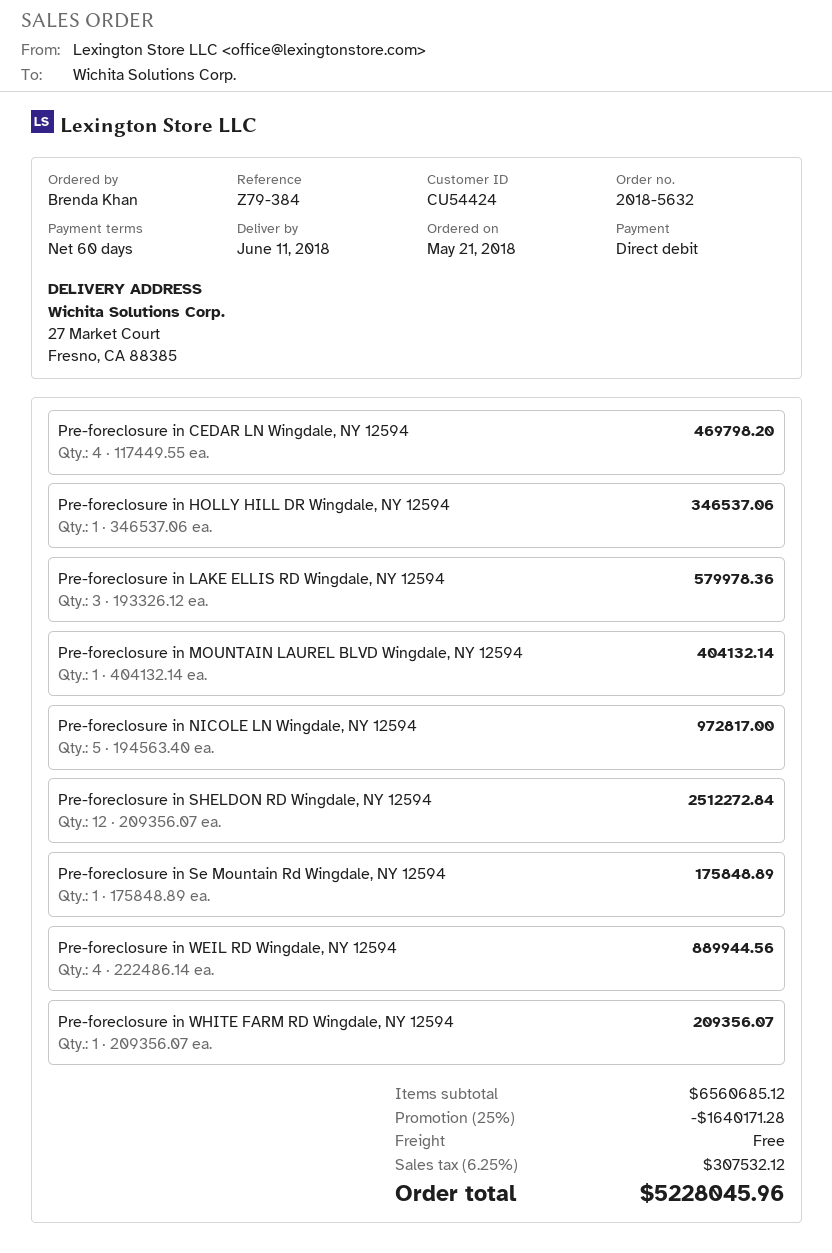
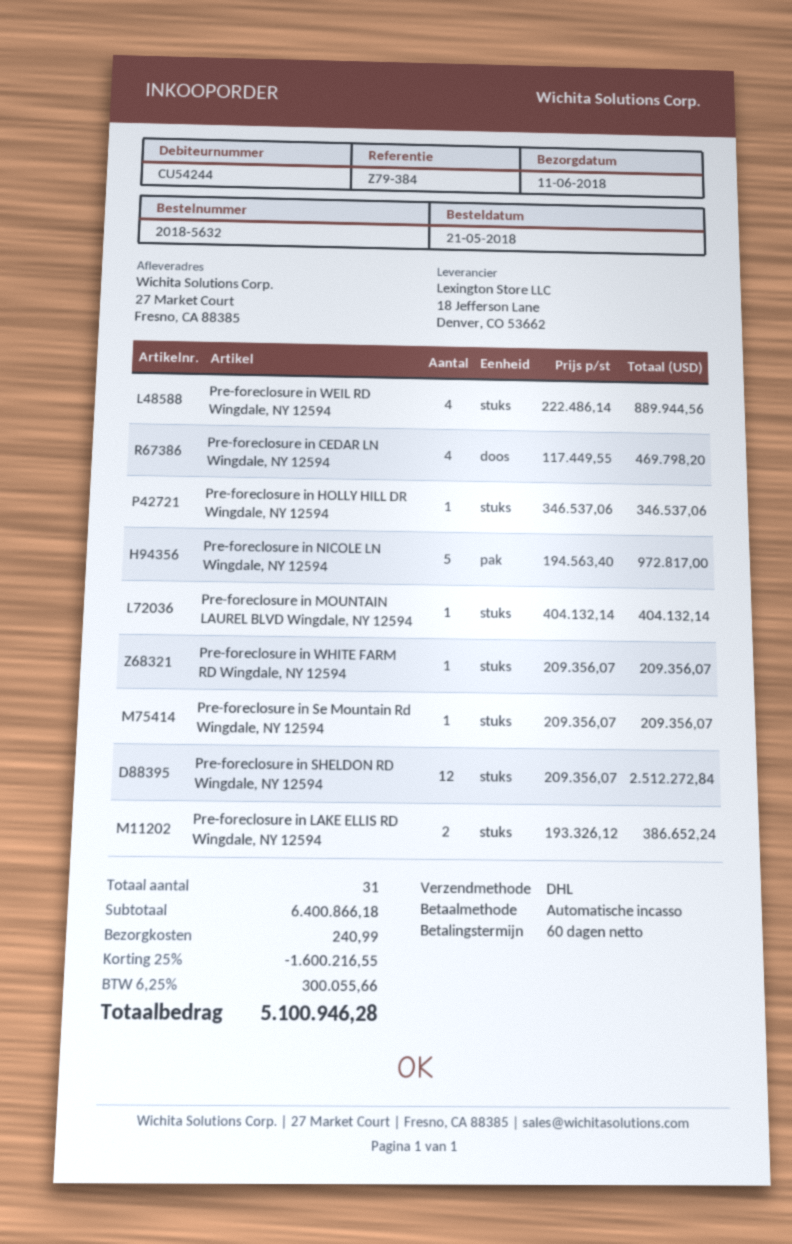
customer number: CU54424 -> CU54244
Pre-foreclosure in LAKE ELLIS RD Wingdale, NY 12594: 3 x 193326.12 = 579978.36 -> 2 x 193326.12 = 386652.24
Pre-foreclosure in Se Mountain Rd Wingdale, NY 12594: 1 x 175848.89 = 175848.89 -> 1 x 209356.07 = 209356.07
subtotal: 6560685.12 -> 6400866.18
discount: 25% = 1640171.28 -> 25% = 1600216.55
shipping: 0.00 -> 240.99
tax: 6.25% = 307532.12 -> 6.25% = 300055.66
total: 5228045.96 -> 5100946.28

